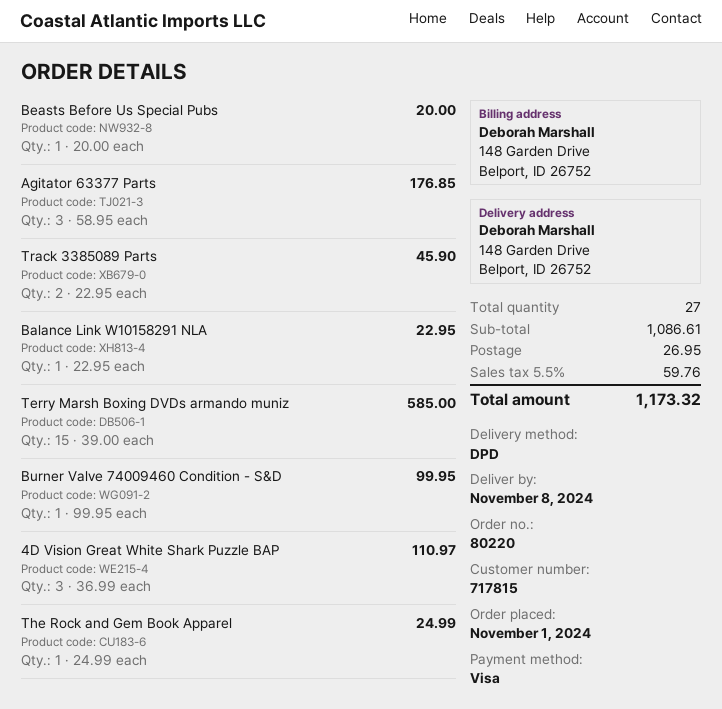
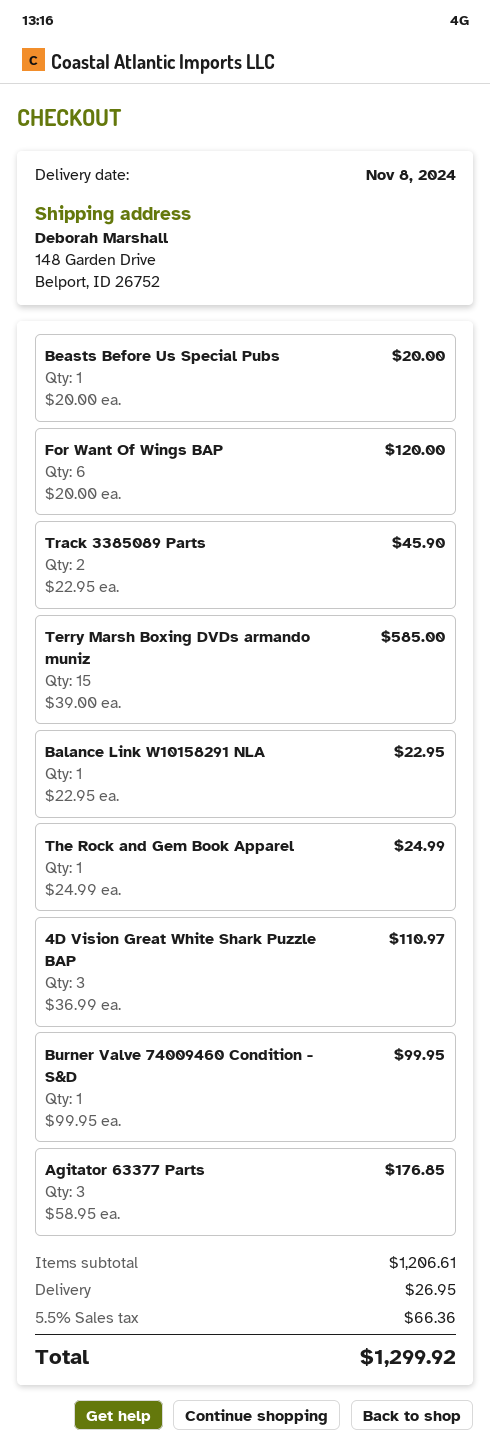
For Want Of Wings BAP: none -> 6 x 20.00 = 120.00
subtotal: 1086.61 -> 1206.61
tax: 5.5% = 59.76 -> 5.5% = 66.36
total: 1173.32 -> 1299.92

